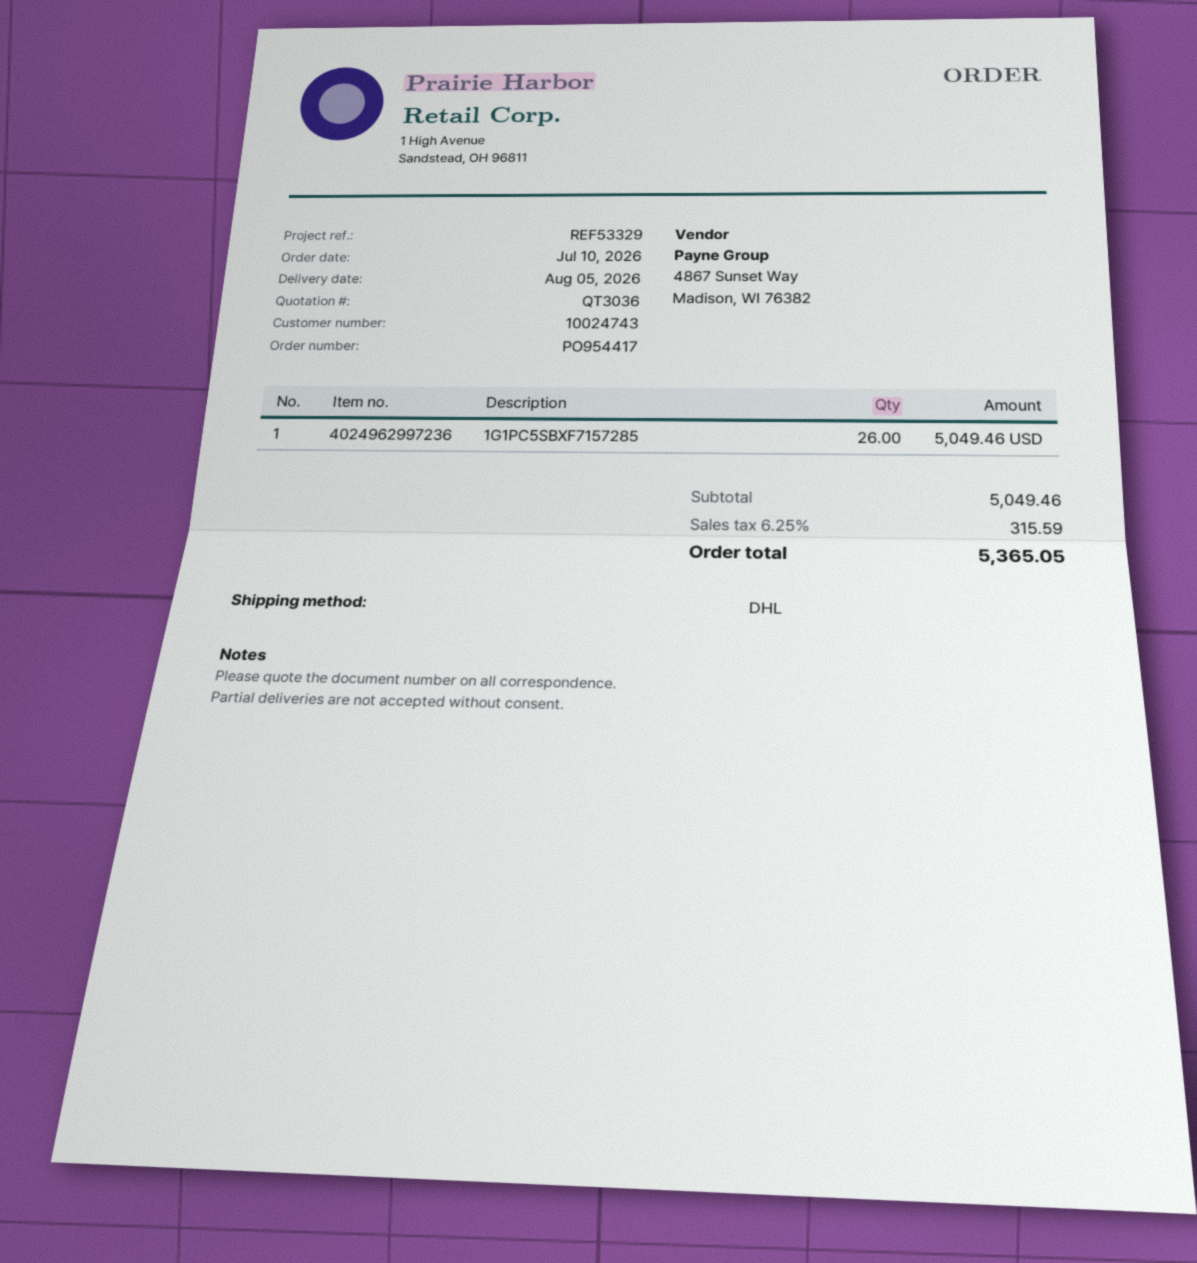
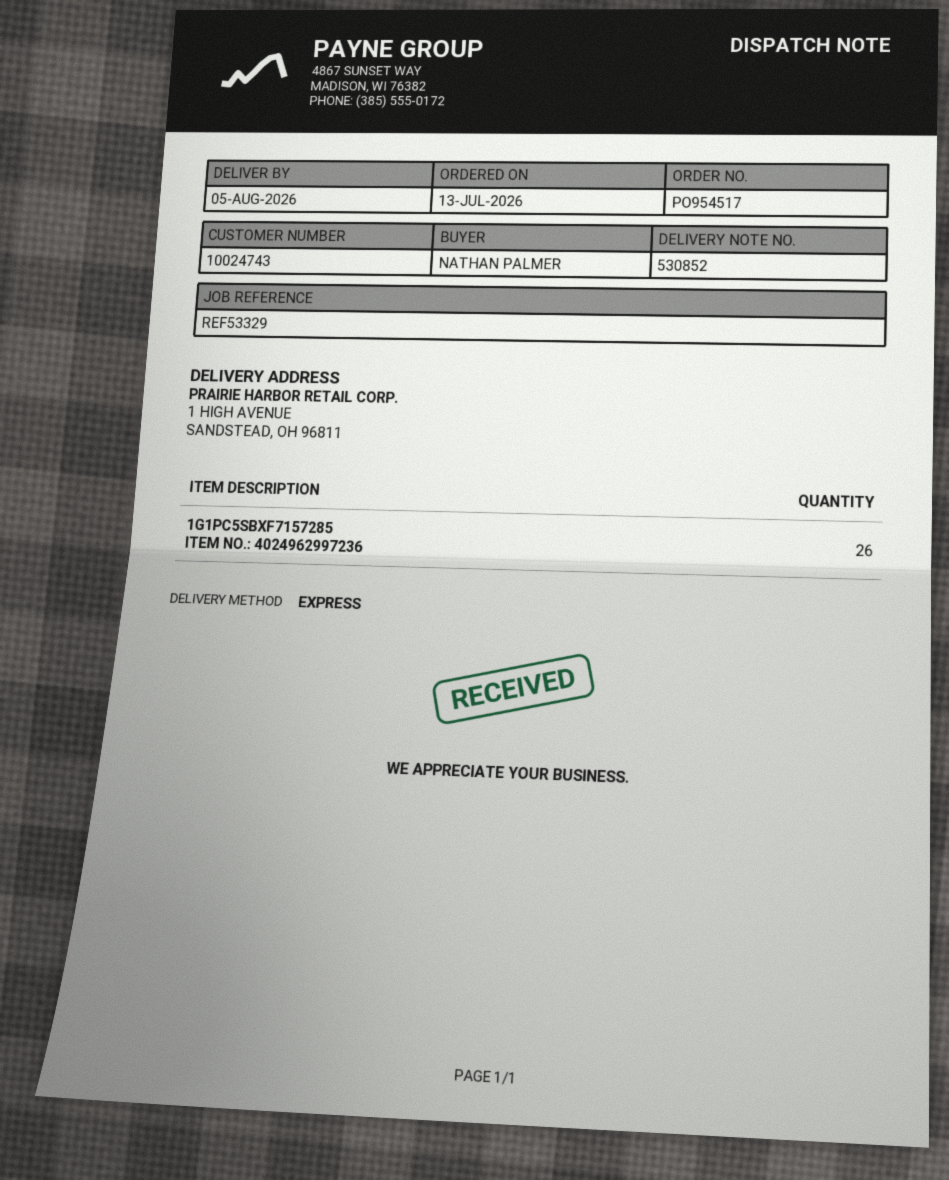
order number: PO954417 -> PO954517
order date: 2026-07-10 -> 2026-07-13
shipping method: DHL -> express

